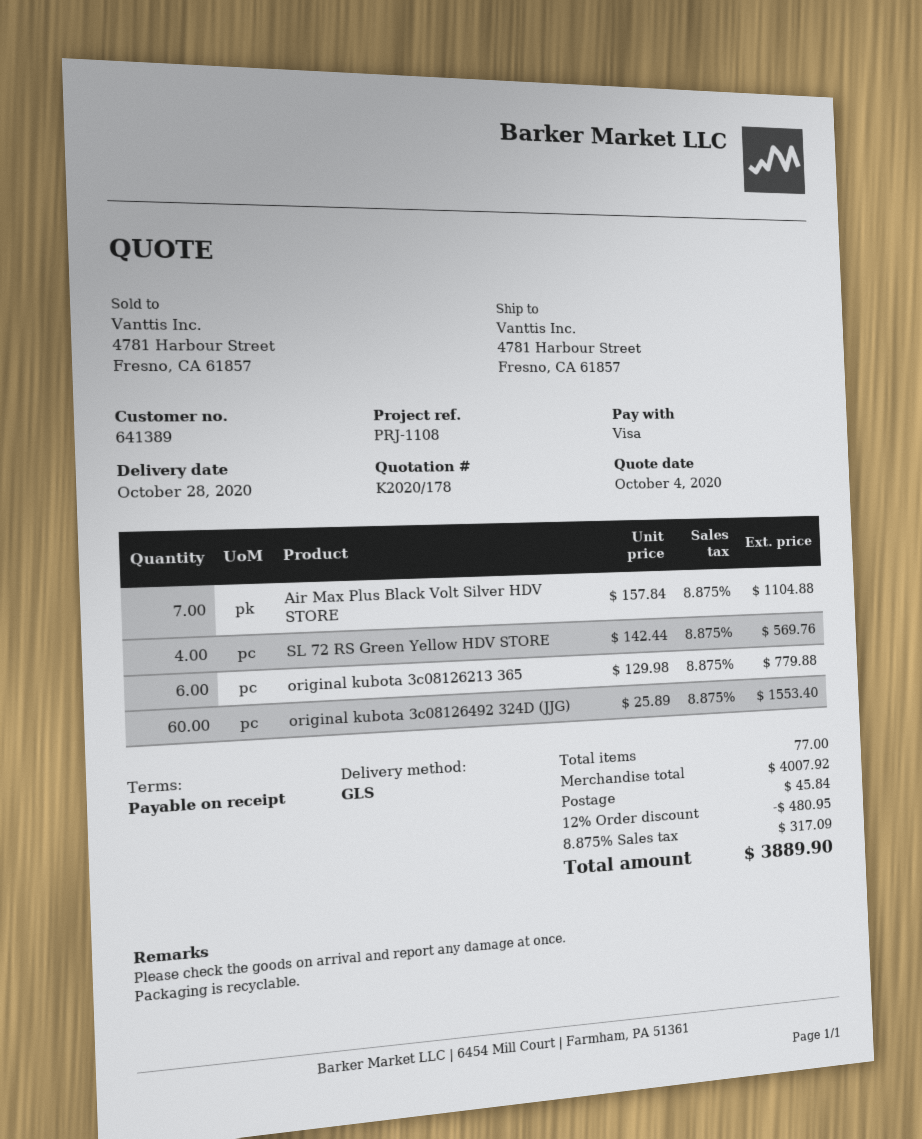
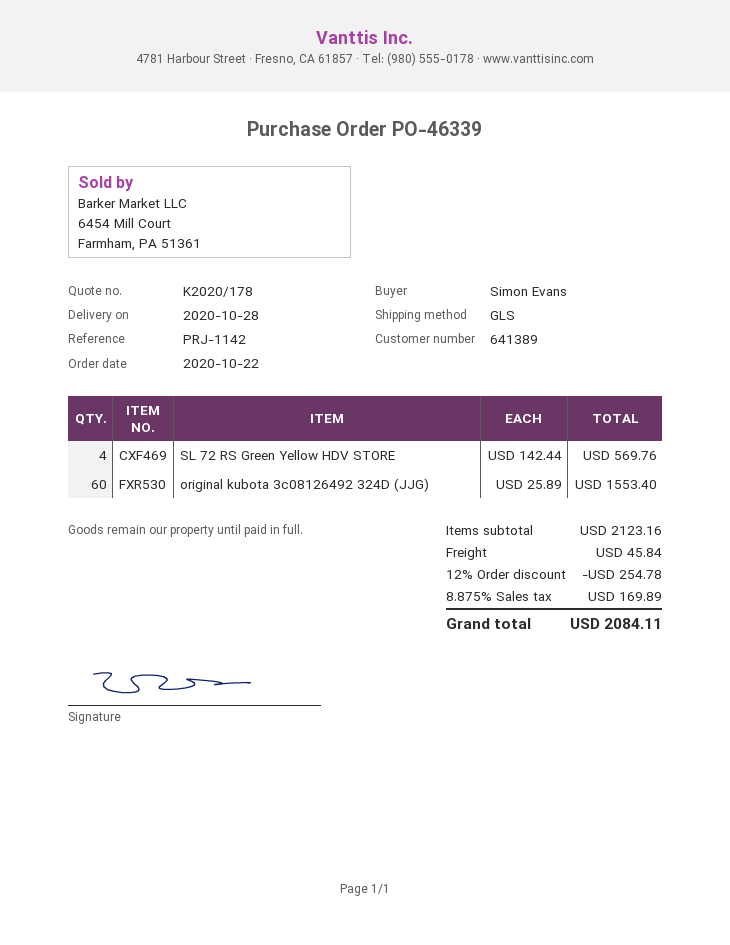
reference: PRJ-1108 -> PRJ-1142
Air Max Plus Black Volt Silver HDV STORE: 7 x 157.84 = 1104.88 -> none
original kubota 3c08126213 365: 6 x 129.98 = 779.88 -> none
subtotal: 4007.92 -> 2123.16
discount: 12% = 480.95 -> 12% = 254.78
tax: 8.875% = 317.09 -> 8.875% = 169.89
total: 3889.90 -> 2084.11

